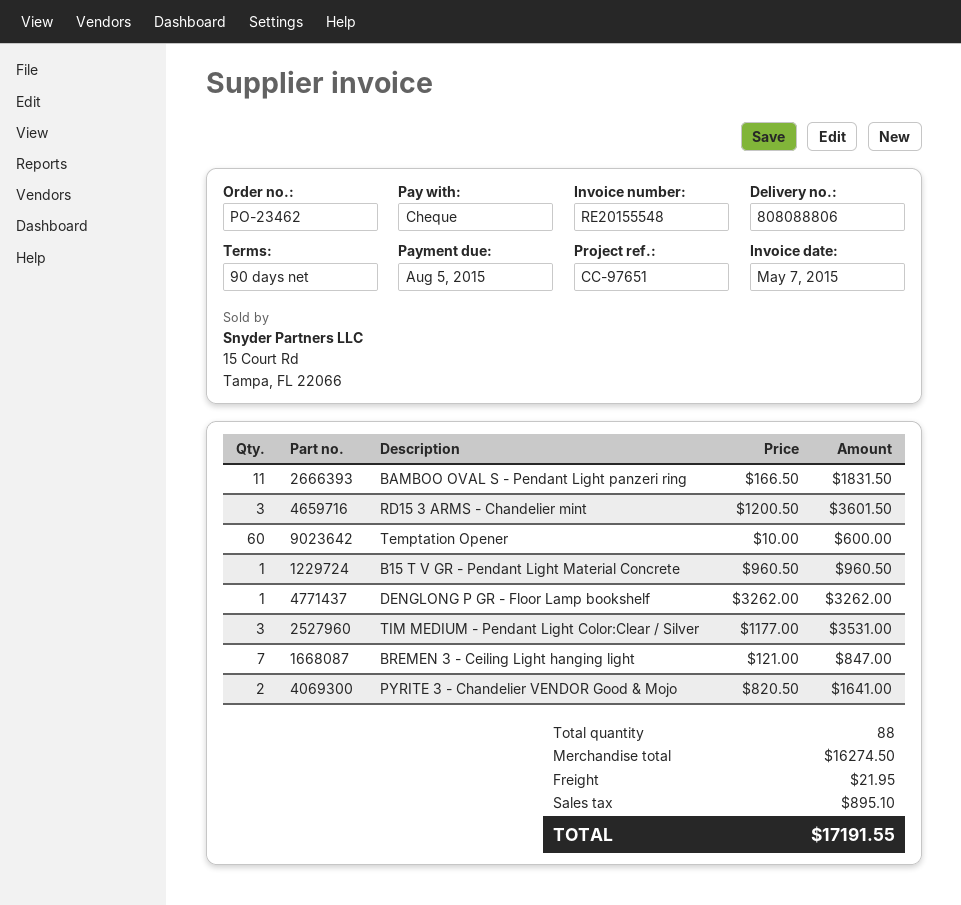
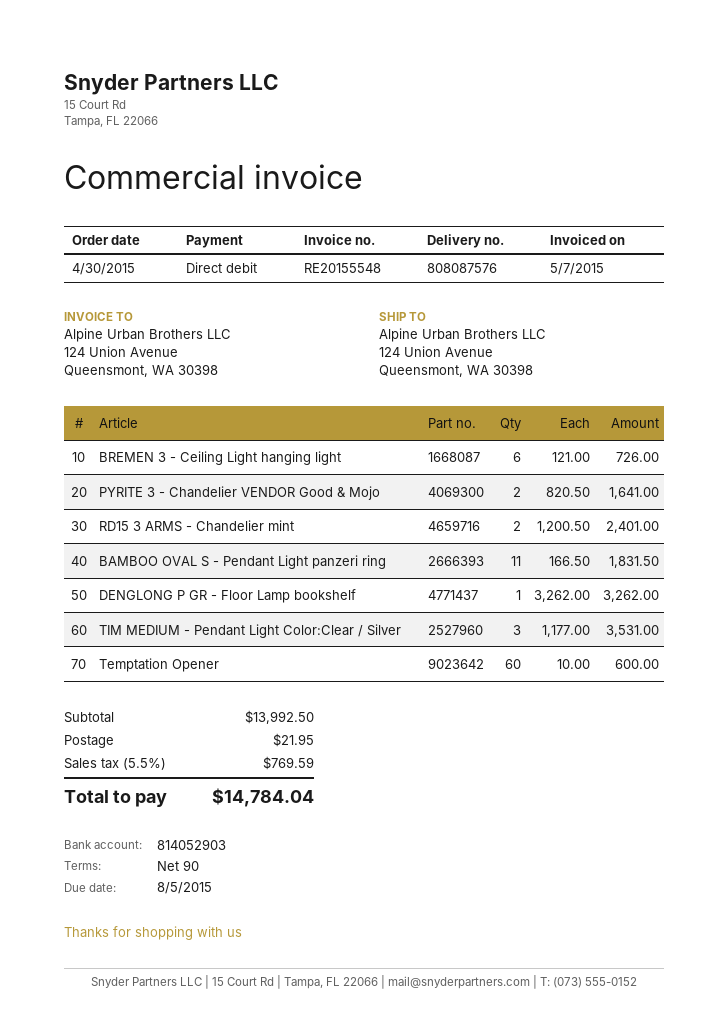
delivery note number: 808088806 -> 808087576
payment method: cheque -> direct debit
RD15 3 ARMS - Chandelier mint: 3 x 1200.50 = 3601.50 -> 2 x 1200.50 = 2401.00
B15 T V GR - Pendant Light Material Concrete: 1 x 960.50 = 960.50 -> none
BREMEN 3 - Ceiling Light hanging light: 7 x 121.00 = 847.00 -> 6 x 121.00 = 726.00
subtotal: 16274.50 -> 13992.50
tax: 895.10 -> 769.59
total: 17191.55 -> 14784.04

